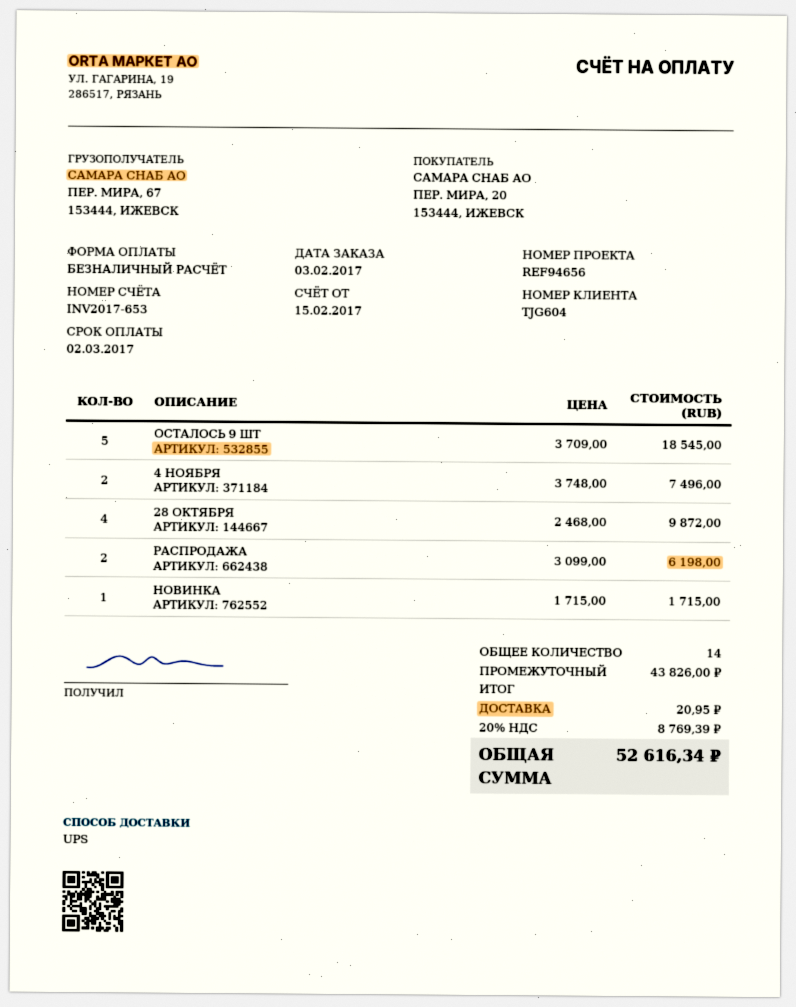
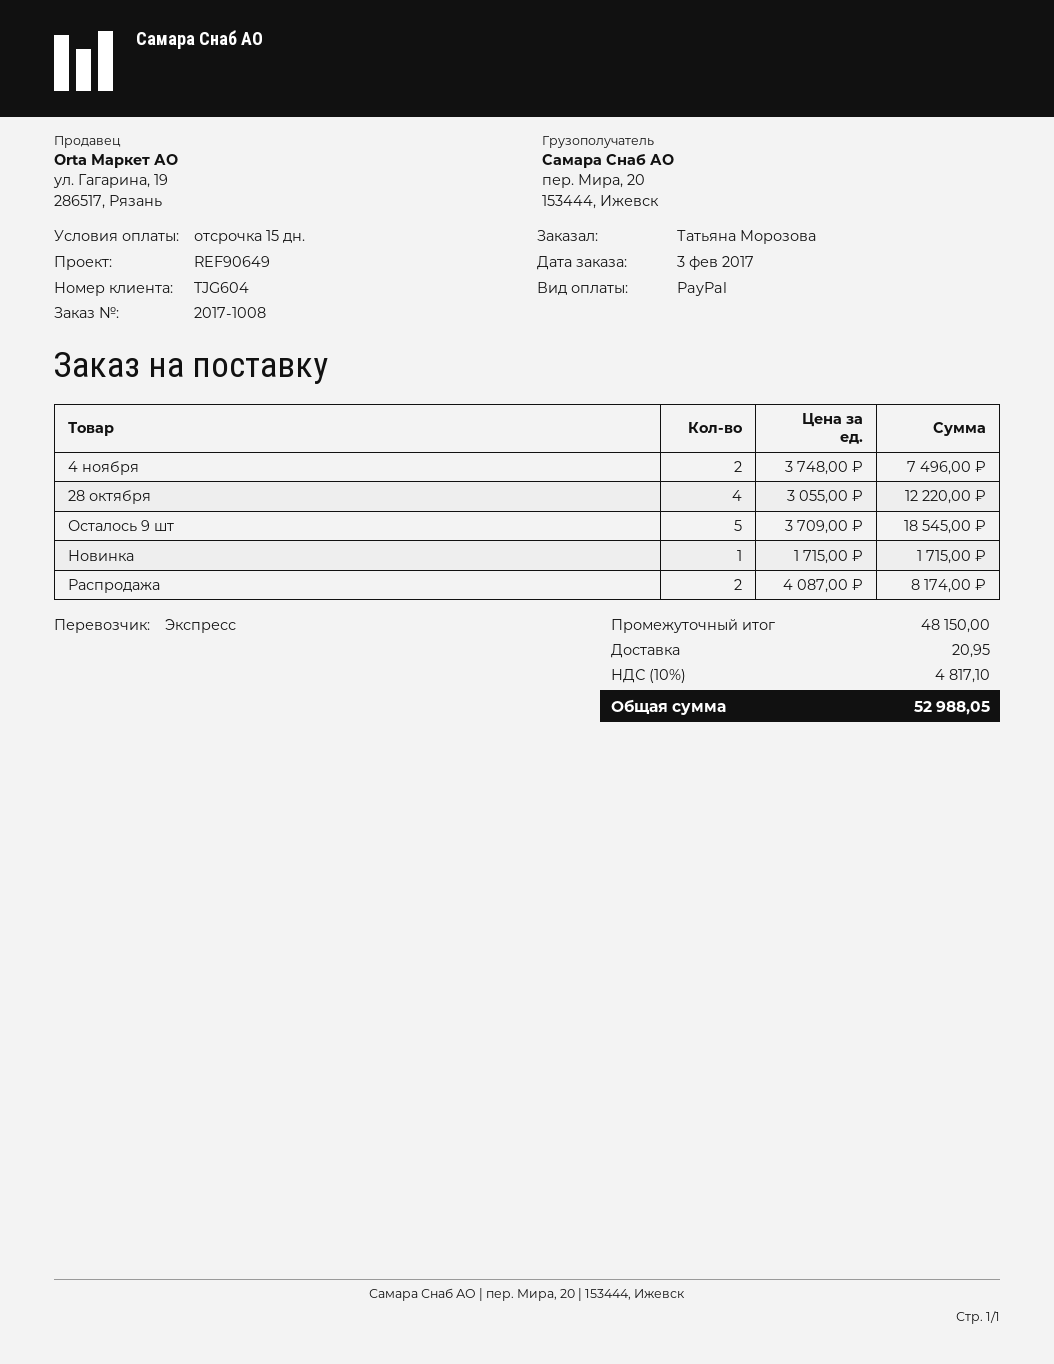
reference: REF94656 -> REF90649
payment method: bank transfer -> PayPal
shipping method: UPS -> express
ship to: ПЕР. МИРА, 67, 153444, ИЖЕВСК -> пер. Мира, 20, 153444, Ижевск
28 ОКТЯБРЯ: 4 x 2468.00 = 9872.00 -> 4 x 3055.00 = 12220.00
РАСПРОДАЖА: 2 x 3099.00 = 6198.00 -> 2 x 4087.00 = 8174.00
subtotal: 43826.00 -> 48150.00
tax: 20% = 8769.39 -> 10% = 4817.10
total: 52616.34 -> 52988.05

